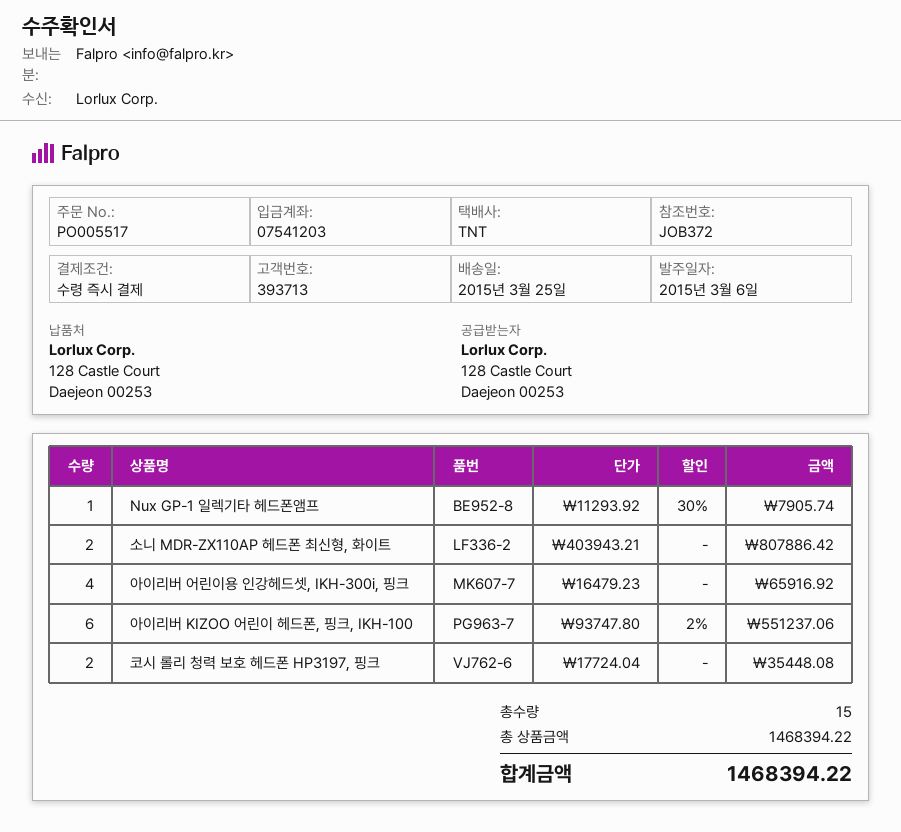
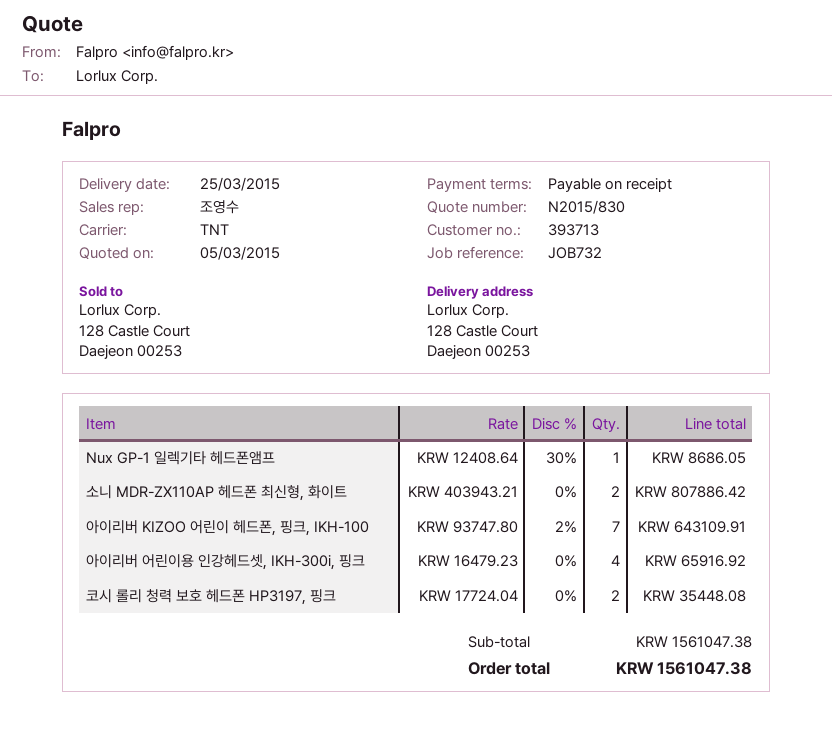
reference: JOB372 -> JOB732
Nux GP-1 일렉기타 헤드폰앰프: 1 x 11293.92 - 30% = 7905.74 -> 1 x 12408.64 - 30% = 8686.05
아이리버 KIZOO 어린이 헤드폰, 핑크, IKH-100: 6 x 93747.80 - 2% = 551237.06 -> 7 x 93747.80 - 2% = 643109.91
subtotal: 1468394.22 -> 1561047.38
total: 1468394.22 -> 1561047.38

